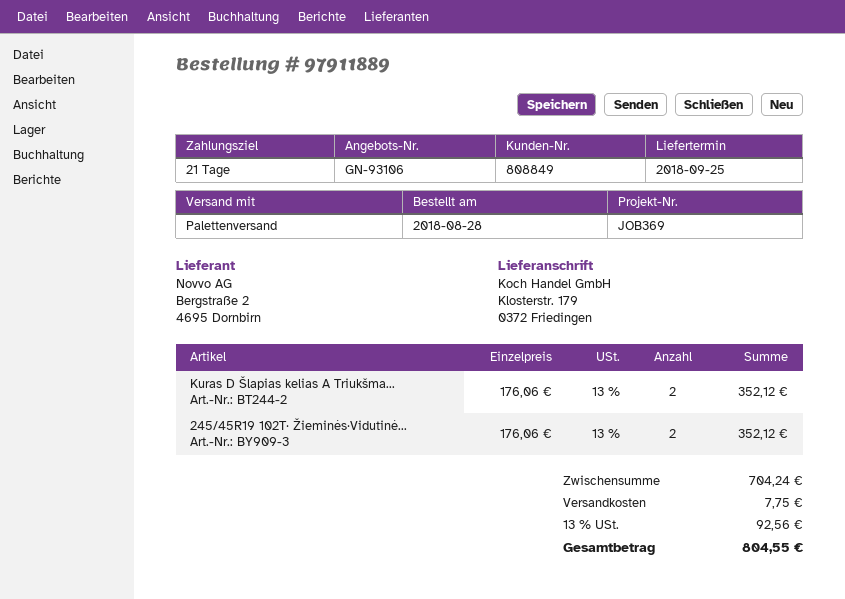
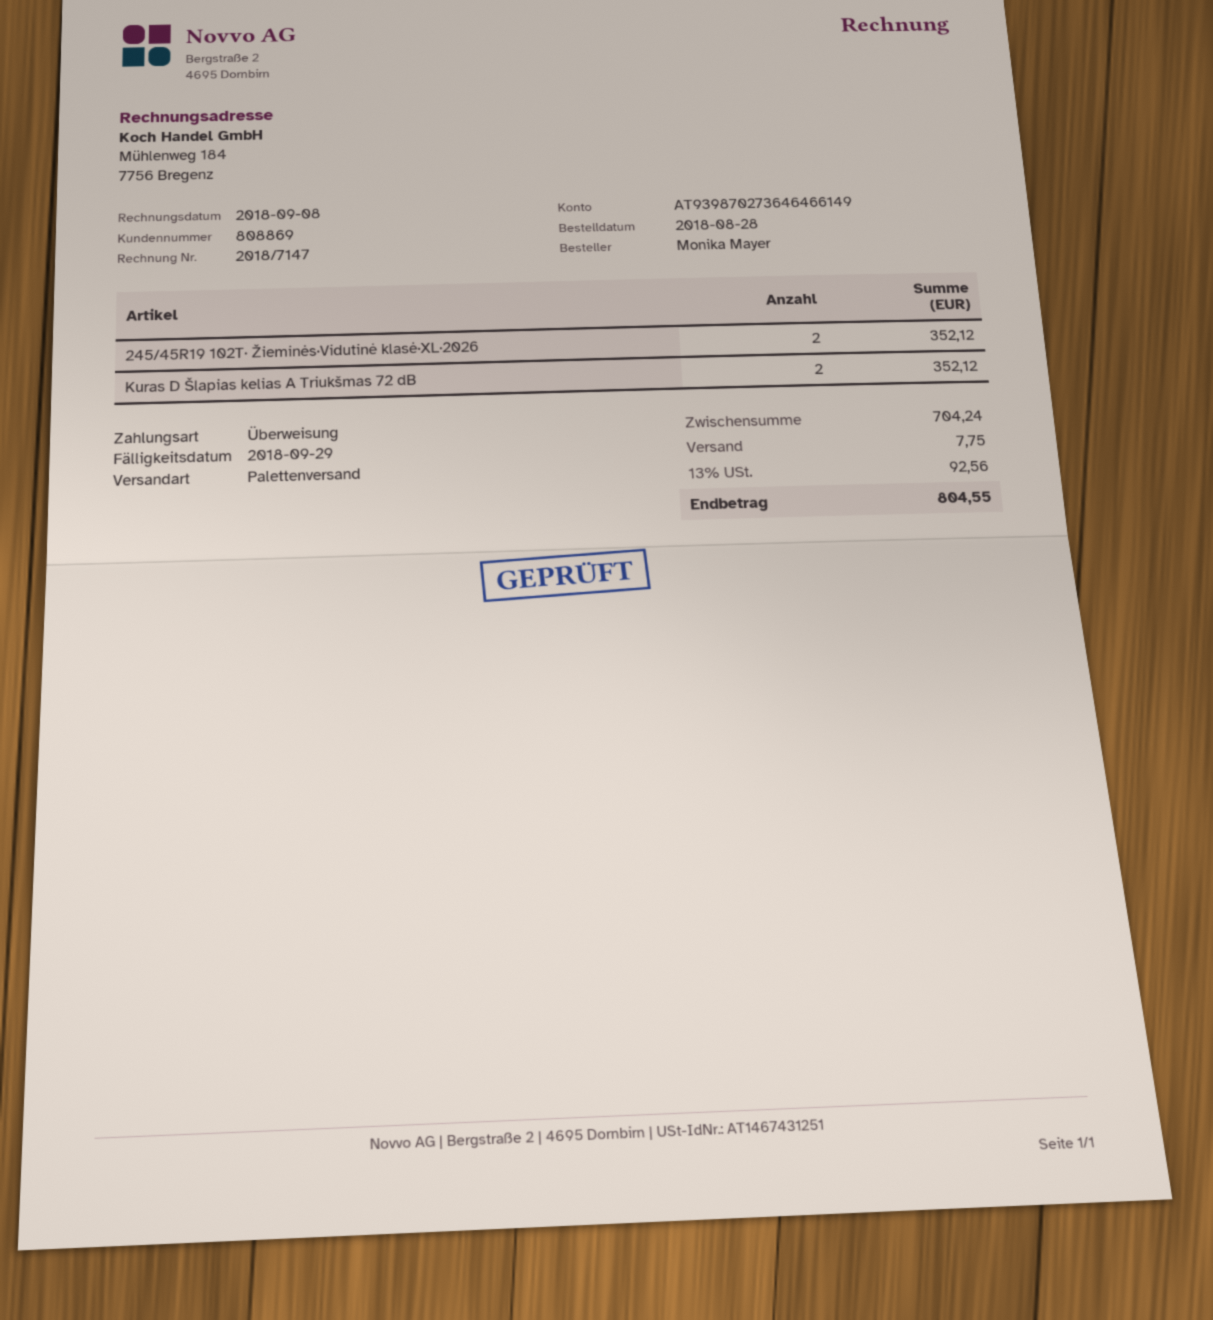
customer number: 808849 -> 808869

